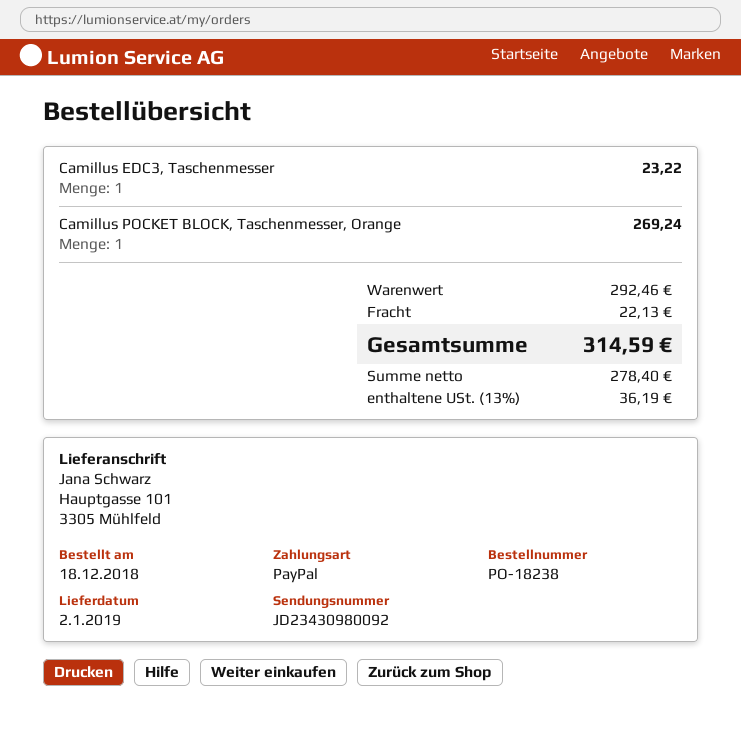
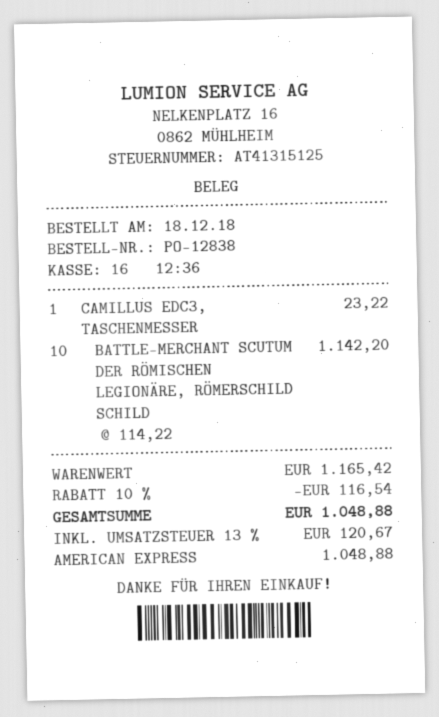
order number: PO-18238 -> PO-12838
payment method: PayPal -> American Express
Camillus POCKET BLOCK, Taschenmesser, Orange: 1 for 269.24 -> none
BATTLE-MERCHANT SCUTUM DER RÖMISCHEN LEGIONÄRE, RÖMERSCHILD SCHILD: none -> 10 for 1142.20
subtotal: 292.46 -> 1165.42
discount: none -> 10% = 116.54
shipping: 22.13 -> none
tax: 13% = 36.19 -> 13% = 120.67
total: 314.59 -> 1048.88

